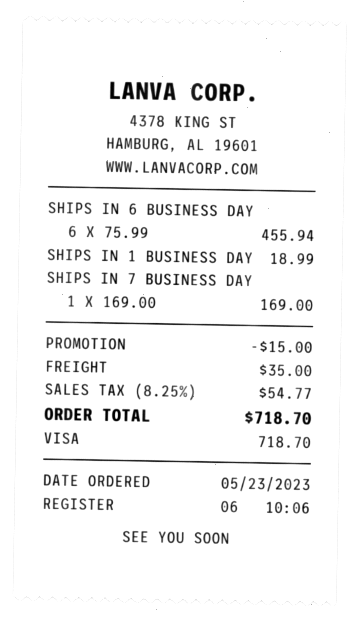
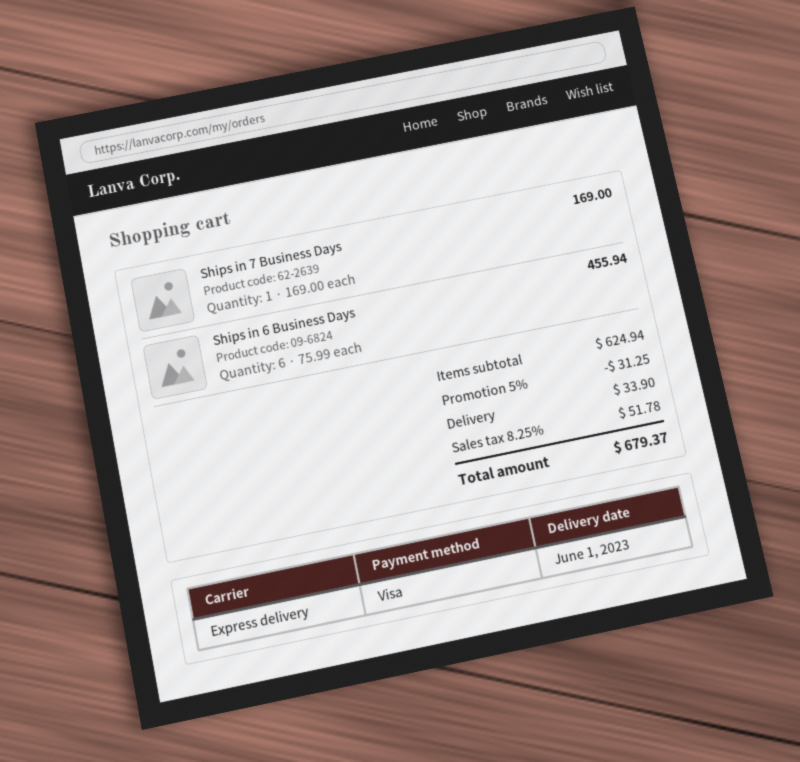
SHIPS IN 1 BUSINESS DAY: 1 x 18.99 = 18.99 -> none
discount: 15.00 -> 31.25
shipping: 35.00 -> 33.90
tax: 8.25% = 54.77 -> 8.25% = 51.78
total: 718.70 -> 679.37

